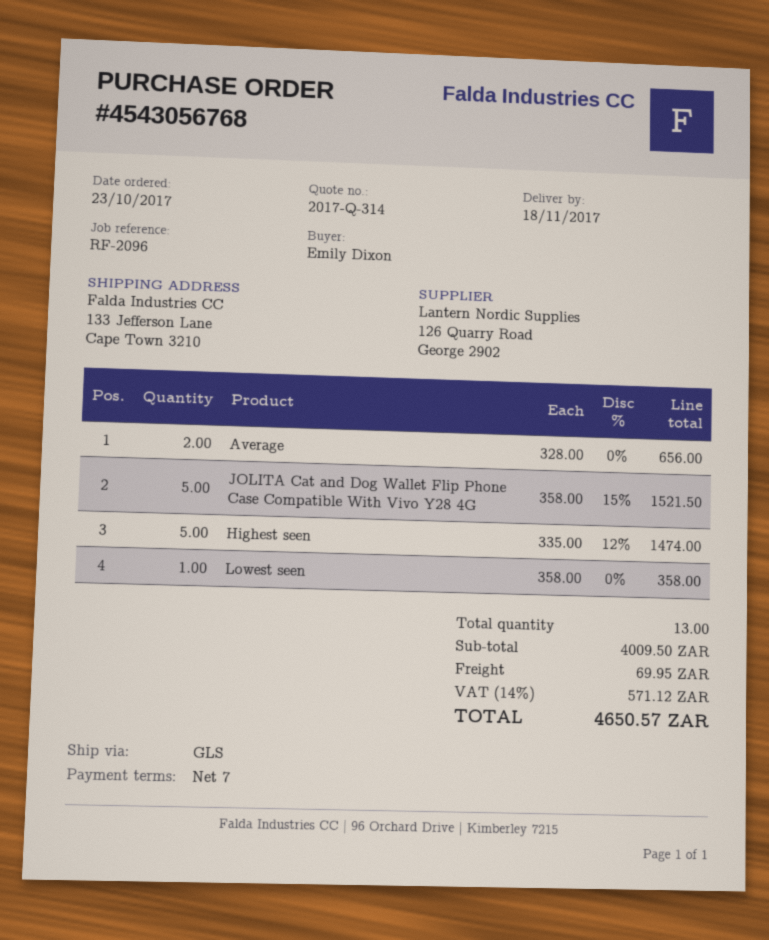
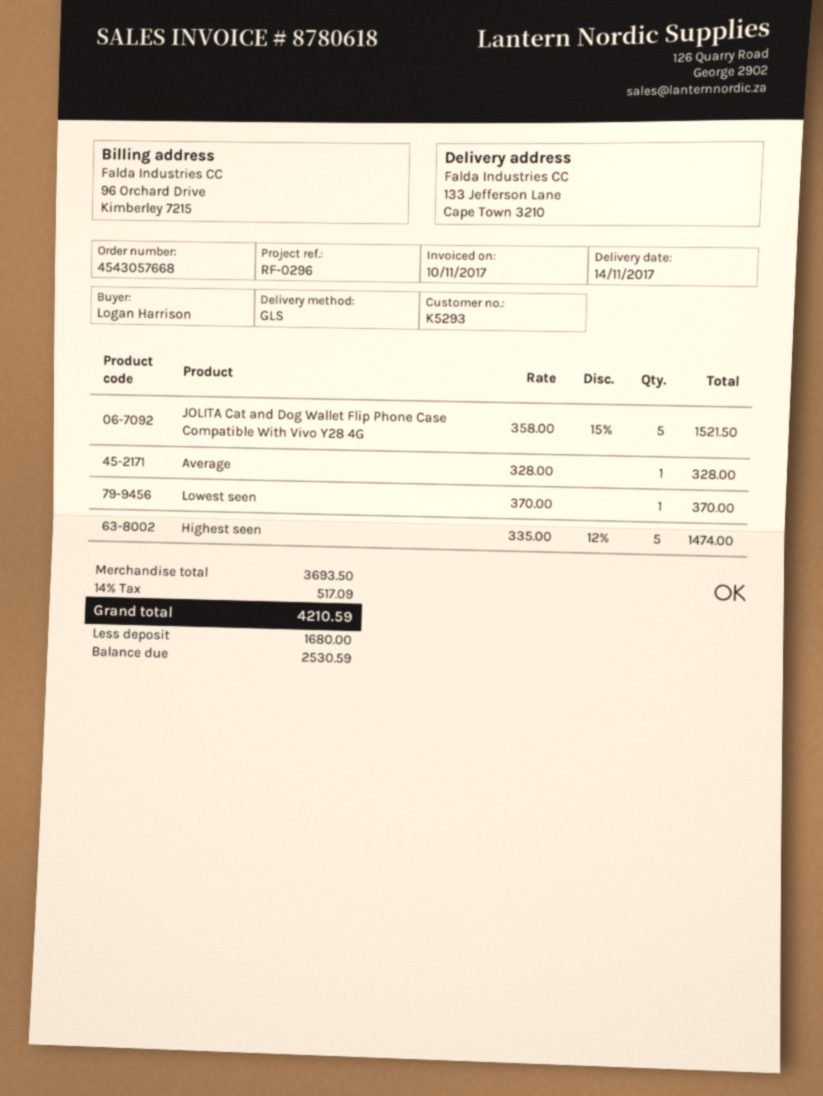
order number: 4543056768 -> 4543057668
delivery date: 2017-11-18 -> 2017-11-14
reference: RF-2096 -> RF-0296
ordered by: Emily Dixon -> Logan Harrison
Average: 2 x 328.00 = 656.00 -> 1 x 328.00 = 328.00
Lowest seen: 1 x 358.00 = 358.00 -> 1 x 370.00 = 370.00
subtotal: 4009.50 -> 3693.50
shipping: 69.95 -> none
tax: 14% = 571.12 -> 14% = 517.09
total: 4650.57 -> 4210.59

